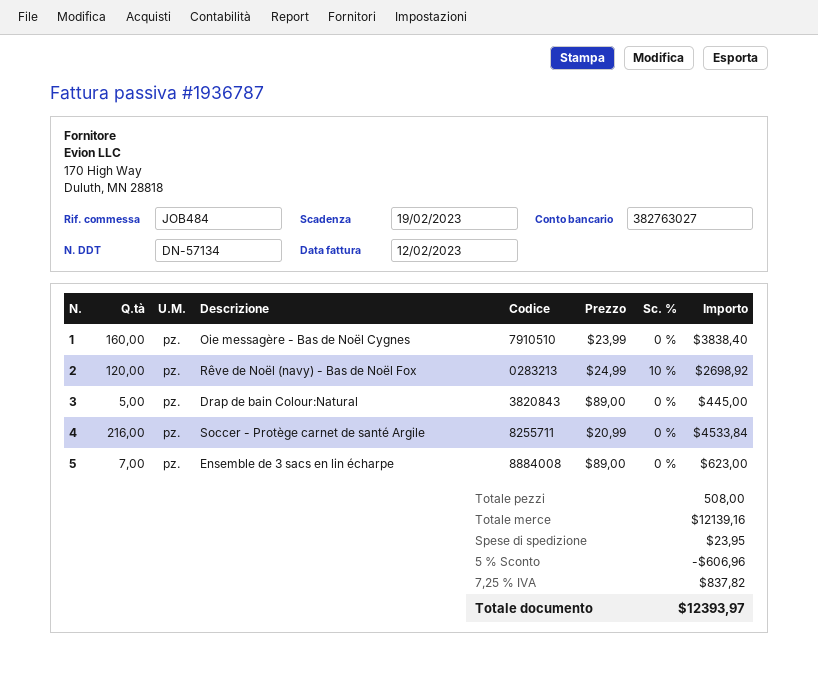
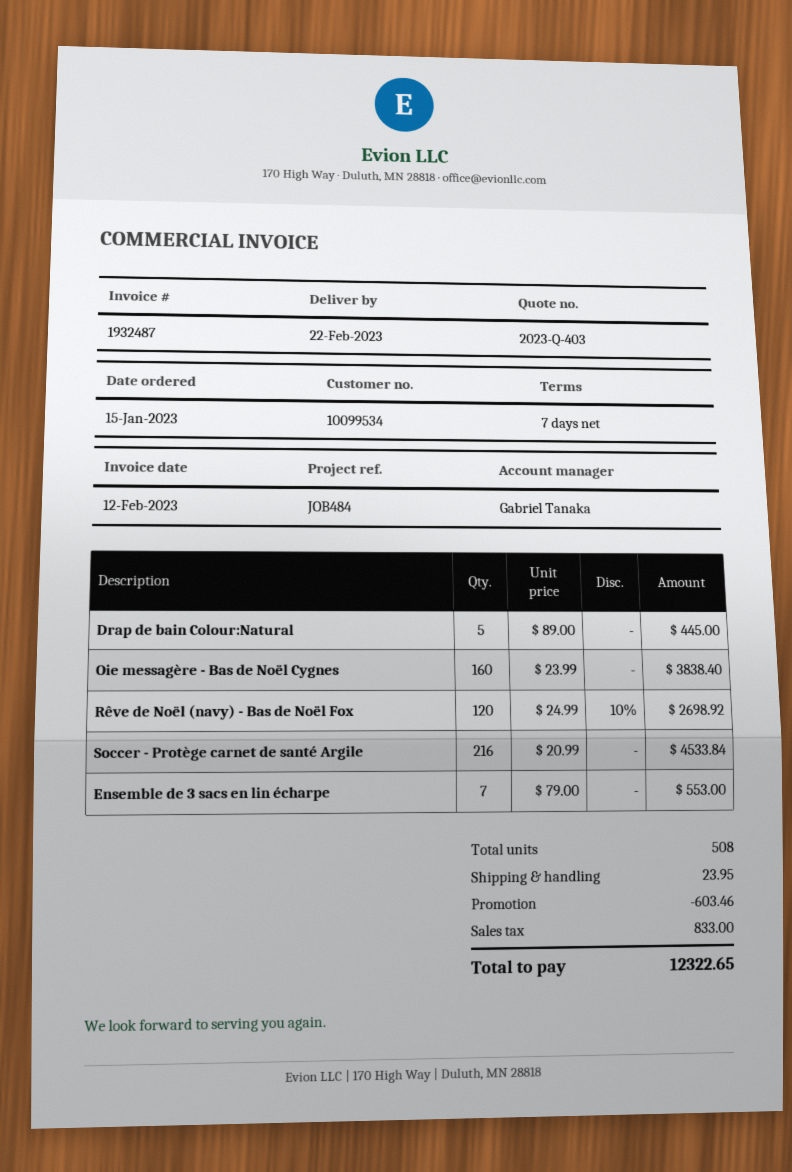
invoice number: 1936787 -> 1932487
Ensemble de 3 sacs en lin écharpe: 7 x 89.00 = 623.00 -> 7 x 79.00 = 553.00
discount: 606.96 -> 603.46
tax: 837.82 -> 833.00
total: 12393.97 -> 12322.65

